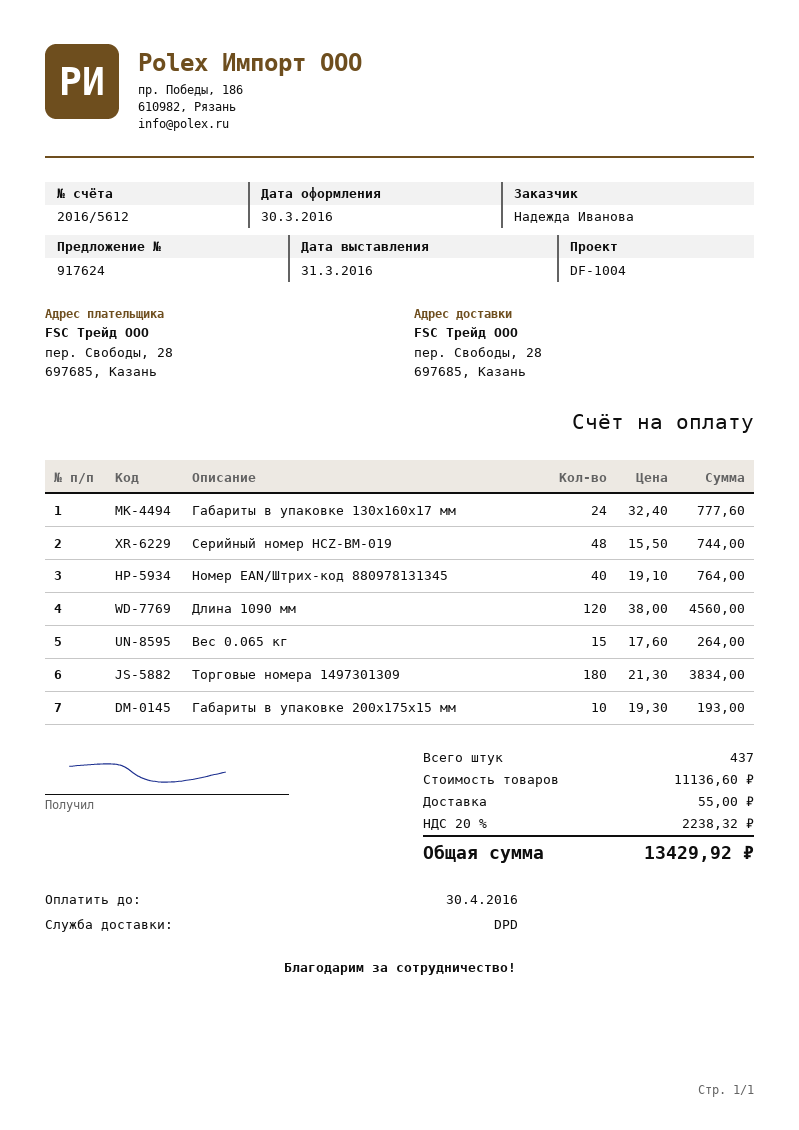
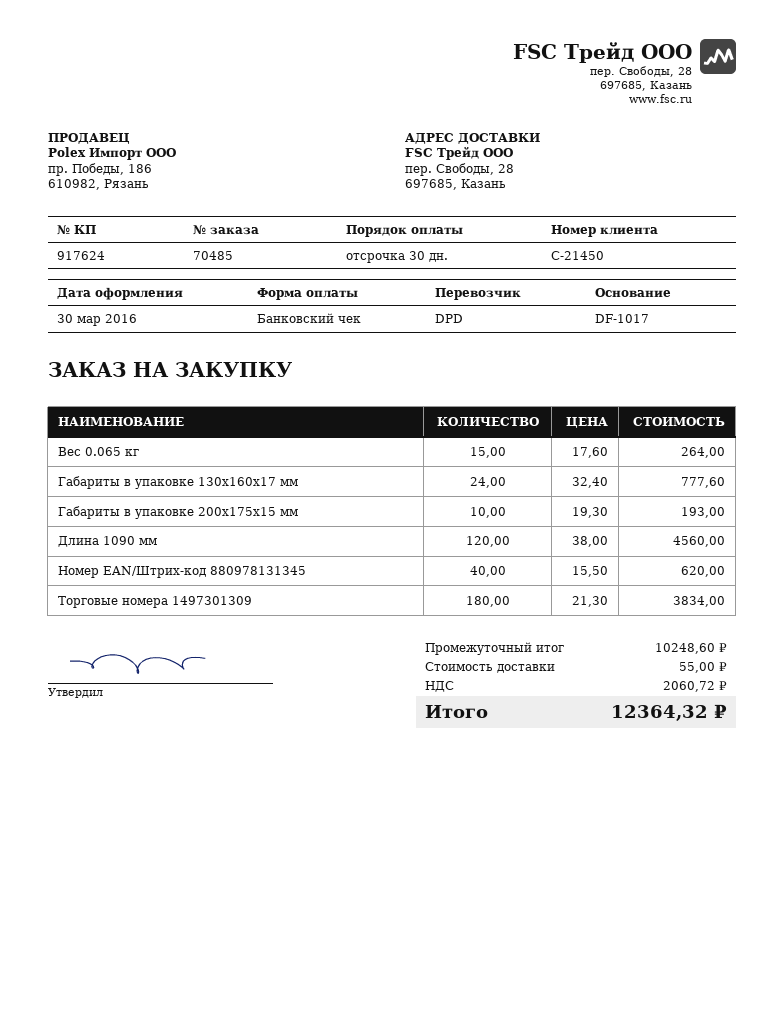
reference: DF-1004 -> DF-1017
Серийный номер HCZ-BM-019: 48 x 15.50 = 744.00 -> none
Номер EAN/Штрих-код 880978131345: 40 x 19.10 = 764.00 -> 40 x 15.50 = 620.00
subtotal: 11136.60 -> 10248.60
tax: 2238.32 -> 2060.72
total: 13429.92 -> 12364.32

